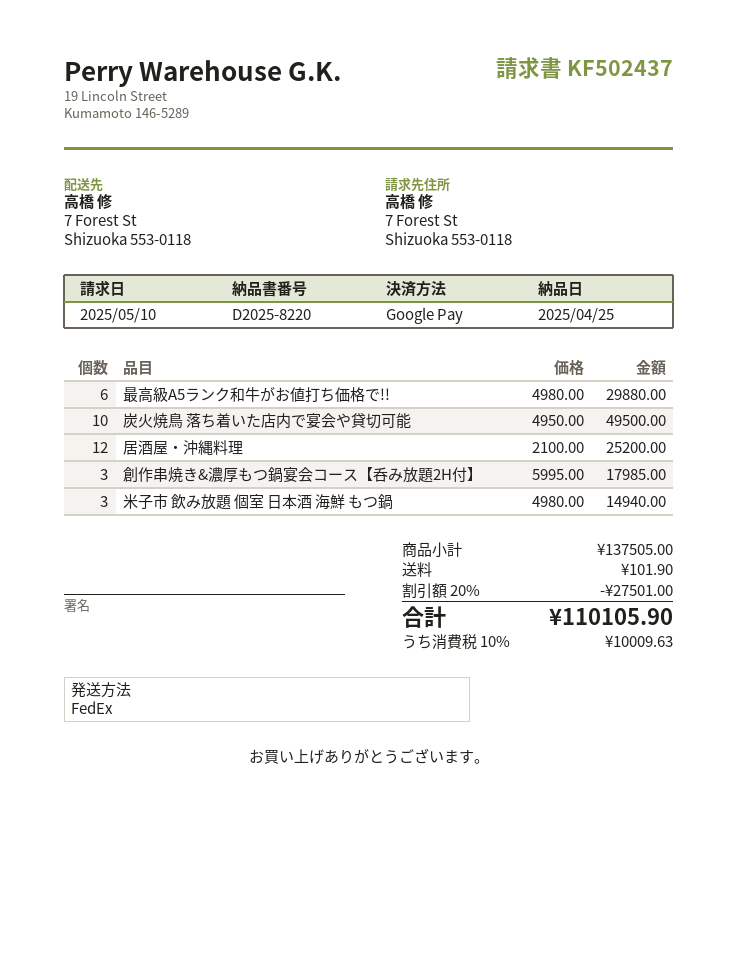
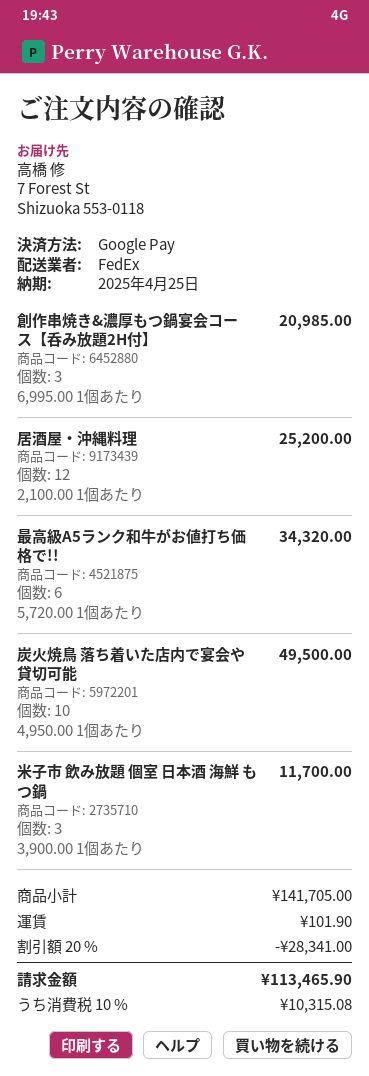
最高級A5ランク和牛がお値打ち価格で!!: 6 x 4980.00 = 29880.00 -> 6 x 5720.00 = 34320.00
創作串焼き&濃厚もつ鍋宴会コース【呑み放題2H付】: 3 x 5995.00 = 17985.00 -> 3 x 6995.00 = 20985.00
米子市 飲み放題 個室 日本酒 海鮮 もつ鍋: 3 x 4980.00 = 14940.00 -> 3 x 3900.00 = 11700.00
subtotal: 137505.00 -> 141705.00
discount: 20% = 27501.00 -> 20% = 28341.00
tax: 10% = 10009.63 -> 10% = 10315.08
total: 110105.90 -> 113465.90

